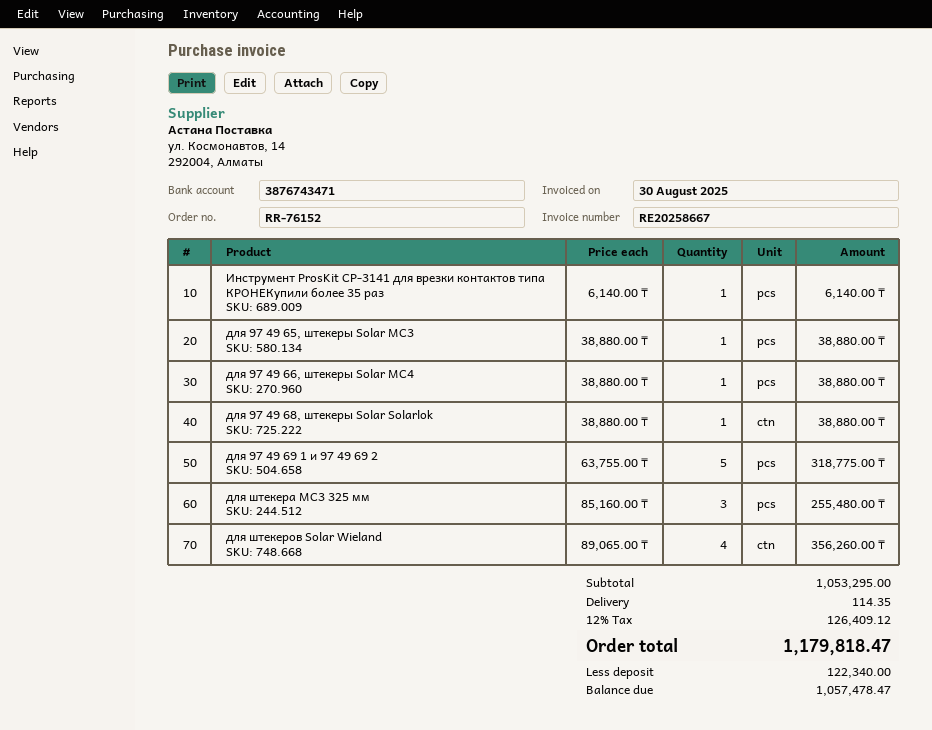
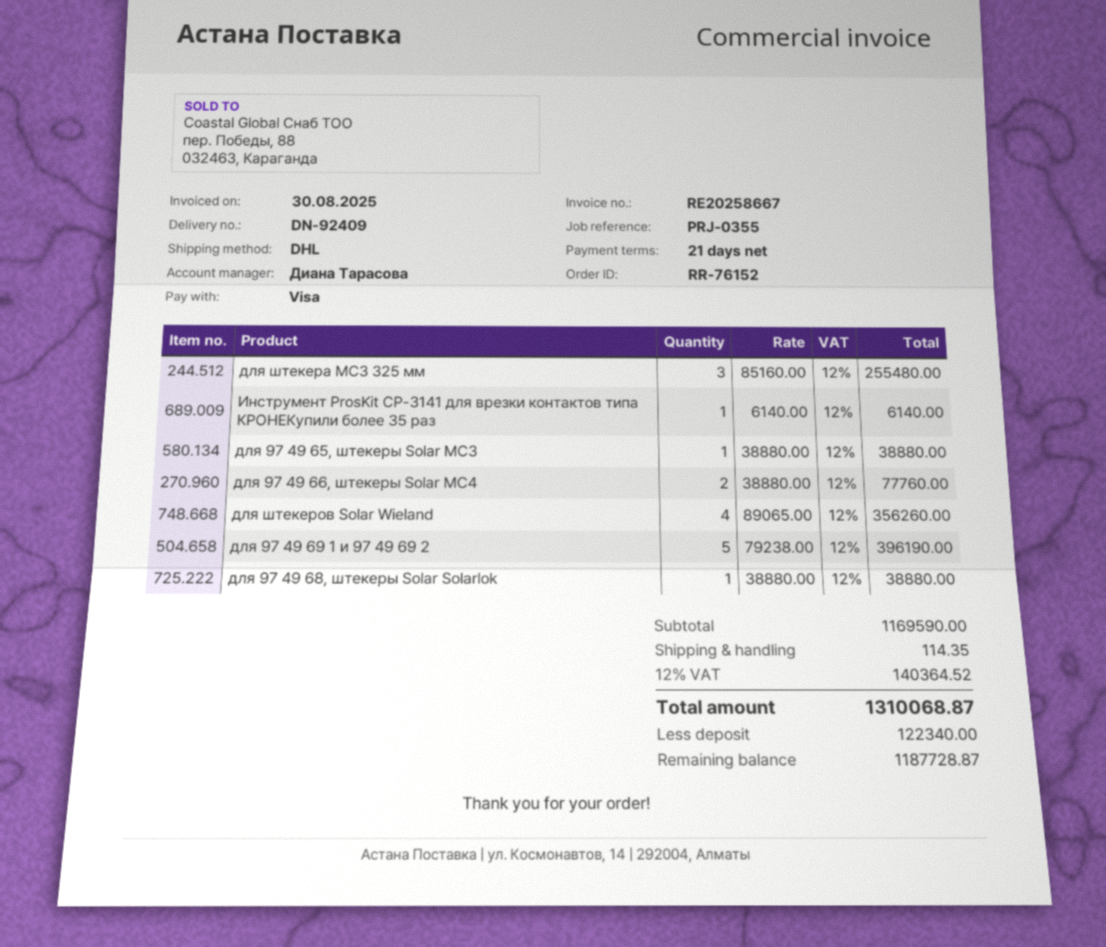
для 97 49 66, штекеры Solar MC4: 1 x 38880.00 = 38880.00 -> 2 x 38880.00 = 77760.00
для 97 49 69 1 и 97 49 69 2: 5 x 63755.00 = 318775.00 -> 5 x 79238.00 = 396190.00
subtotal: 1053295.00 -> 1169590.00
tax: 12% = 126409.12 -> 12% = 140364.52
total: 1179818.47 -> 1310068.87
balance: 1057478.47 -> 1187728.87

